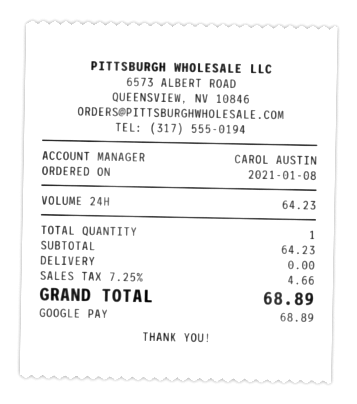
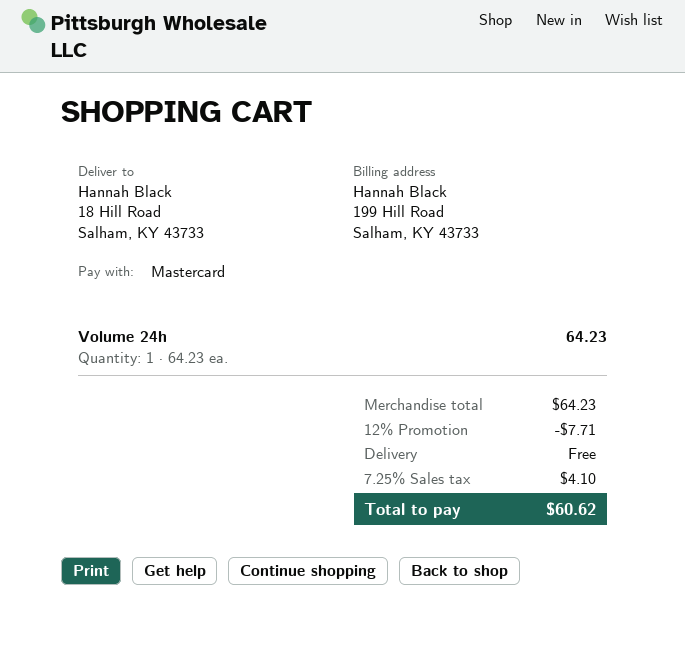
payment method: Google Pay -> Mastercard
discount: none -> 12% = 7.71
tax: 7.25% = 4.66 -> 7.25% = 4.10
total: 68.89 -> 60.62

